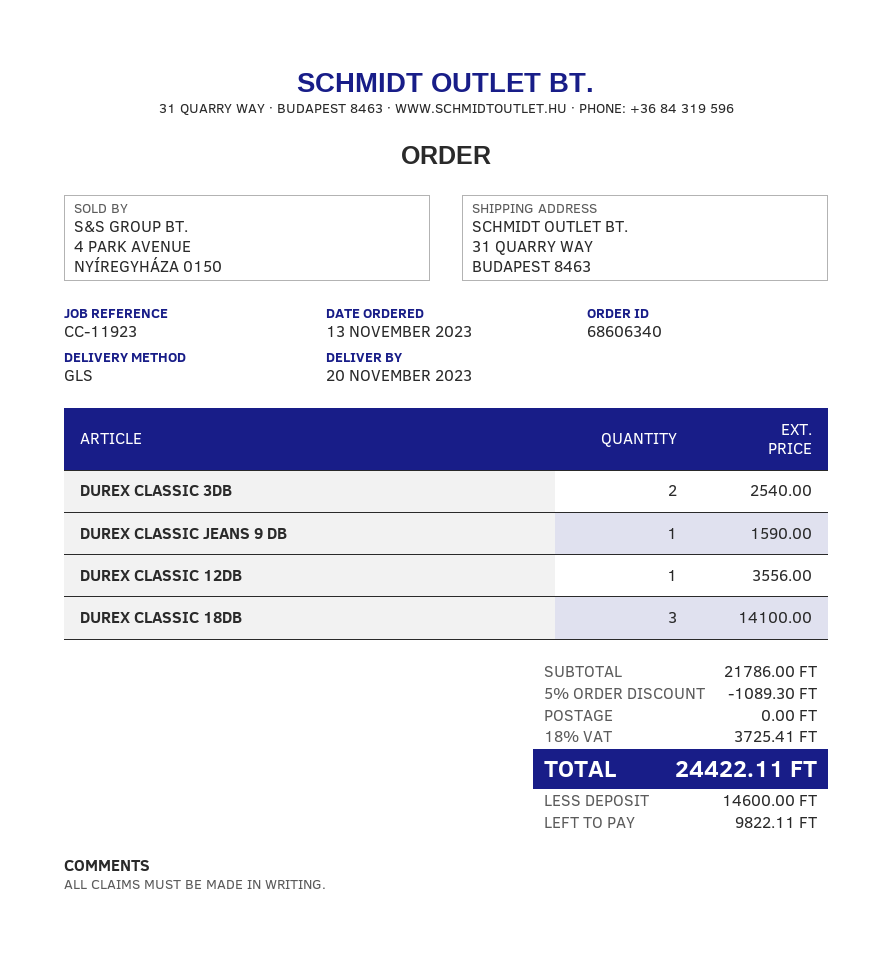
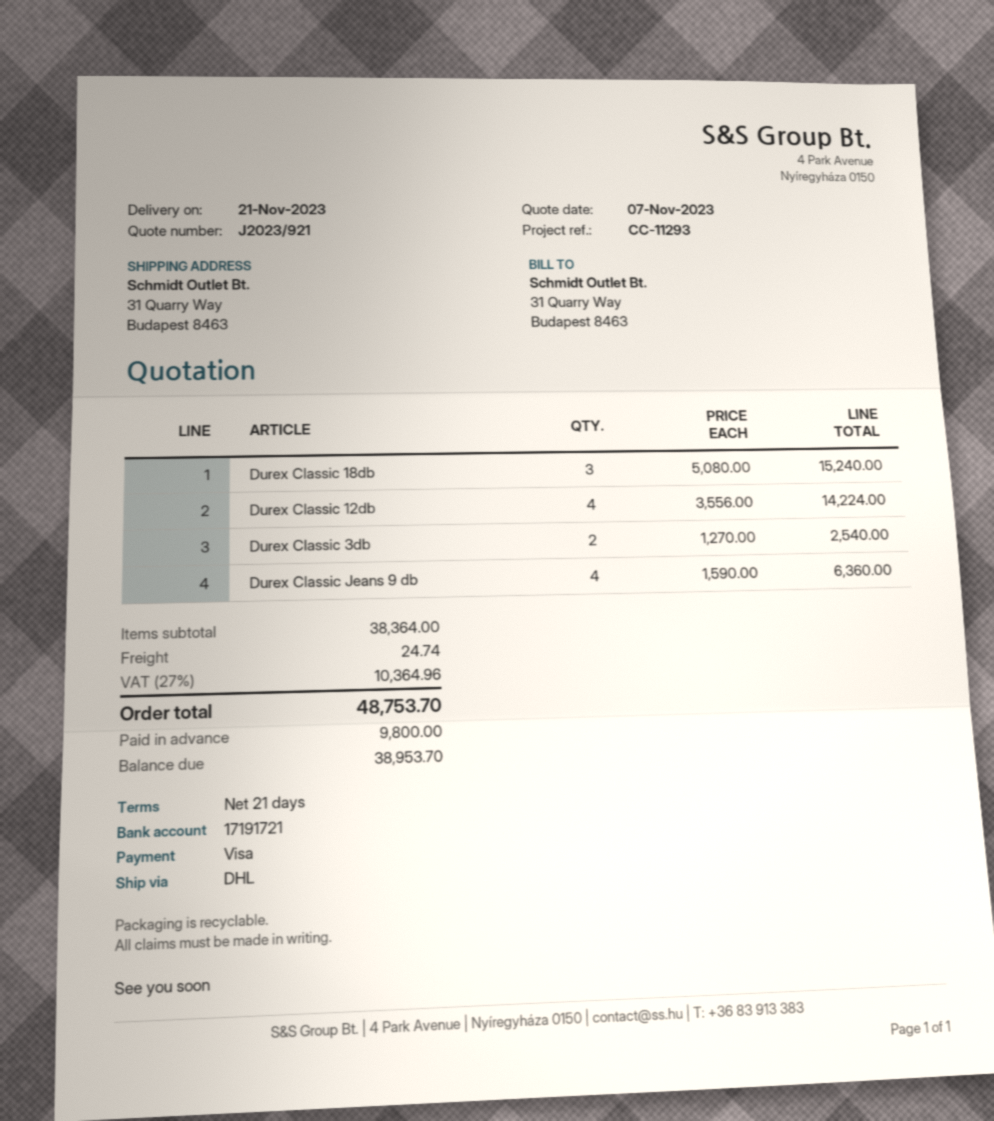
delivery date: 2023-11-20 -> 2023-11-21
reference: CC-11923 -> CC-11293
shipping method: GLS -> DHL
DUREX CLASSIC JEANS 9 DB: 1 for 1590.00 -> 4 for 6360.00
DUREX CLASSIC 12DB: 1 for 3556.00 -> 4 for 14224.00
DUREX CLASSIC 18DB: 3 for 14100.00 -> 3 for 15240.00
subtotal: 21786.00 -> 38364.00
discount: 5% = 1089.30 -> none
shipping: 0.00 -> 24.74
tax: 18% = 3725.41 -> 27% = 10364.96
total: 24422.11 -> 48753.70
deposit: 14600.00 -> 9800.00
balance: 9822.11 -> 38953.70

